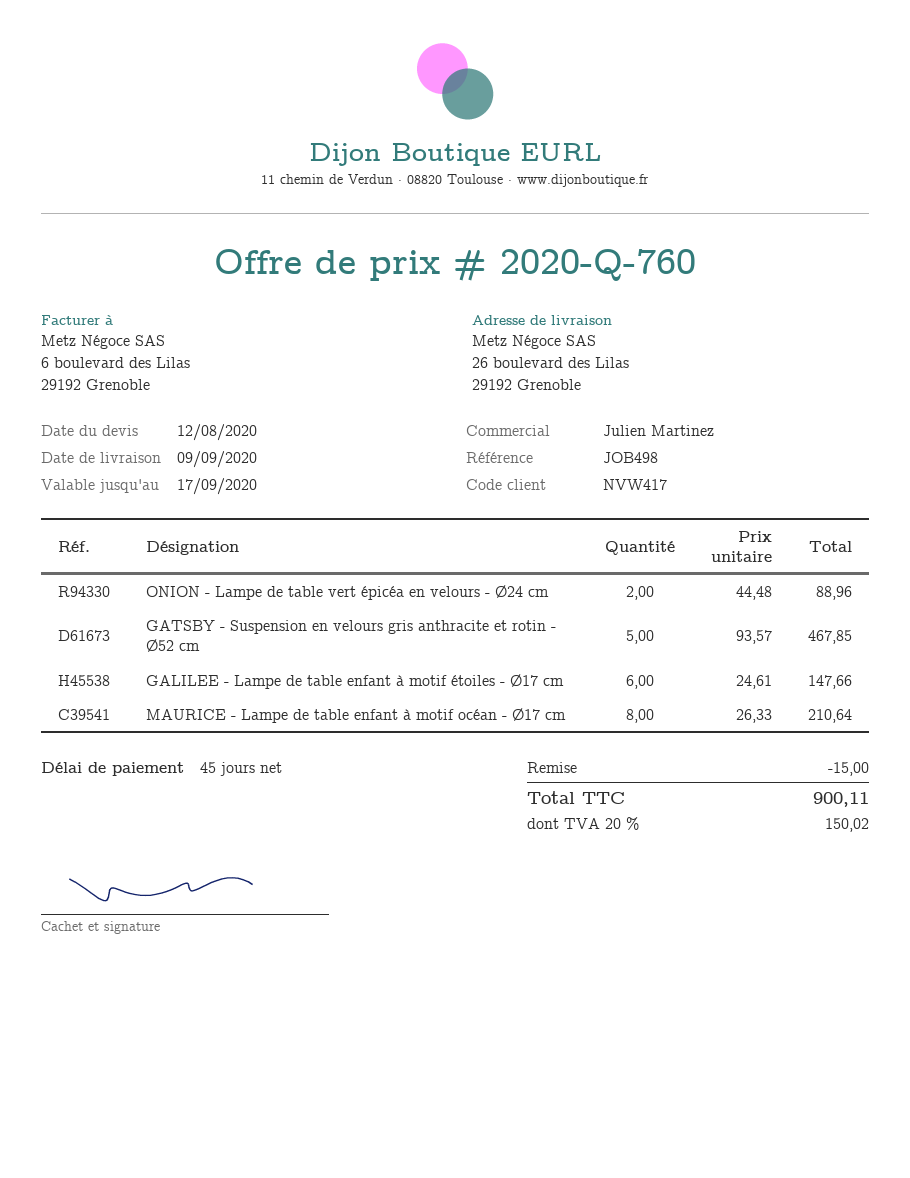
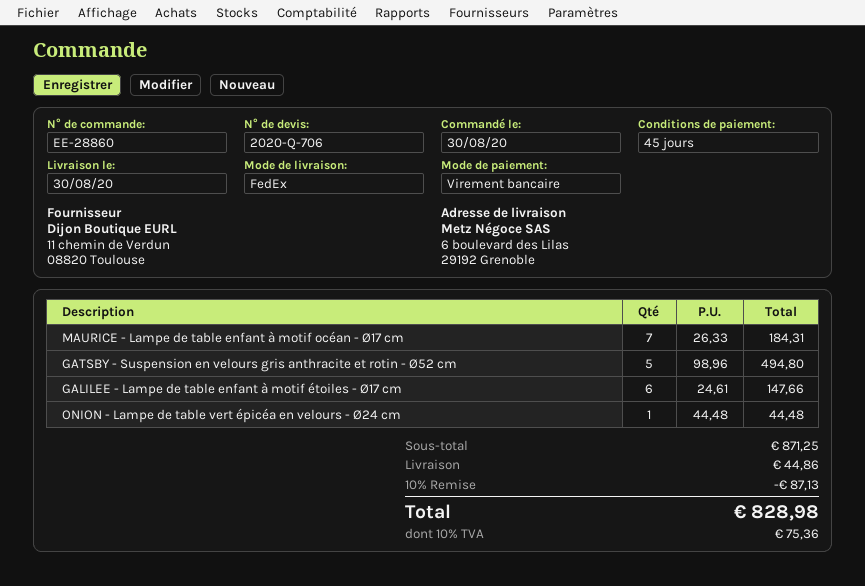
quote number: 2020-Q-760 -> 2020-Q-706
delivery date: 2020-09-09 -> 2020-08-30
ship to: 26 boulevard des Lilas, 29192 Grenoble -> 6 boulevard des Lilas, 29192 Grenoble
ONION - Lampe de table vert épicéa en velours - Ø24 cm: 2 x 44.48 = 88.96 -> 1 x 44.48 = 44.48
GATSBY - Suspension en velours gris anthracite et rotin - Ø52 cm: 5 x 93.57 = 467.85 -> 5 x 98.96 = 494.80
MAURICE - Lampe de table enfant à motif océan - Ø17 cm: 8 x 26.33 = 210.64 -> 7 x 26.33 = 184.31
discount: 15.00 -> 87.13
shipping: none -> 44.86
tax: 20% = 150.02 -> 10% = 75.36
total: 900.11 -> 828.98

